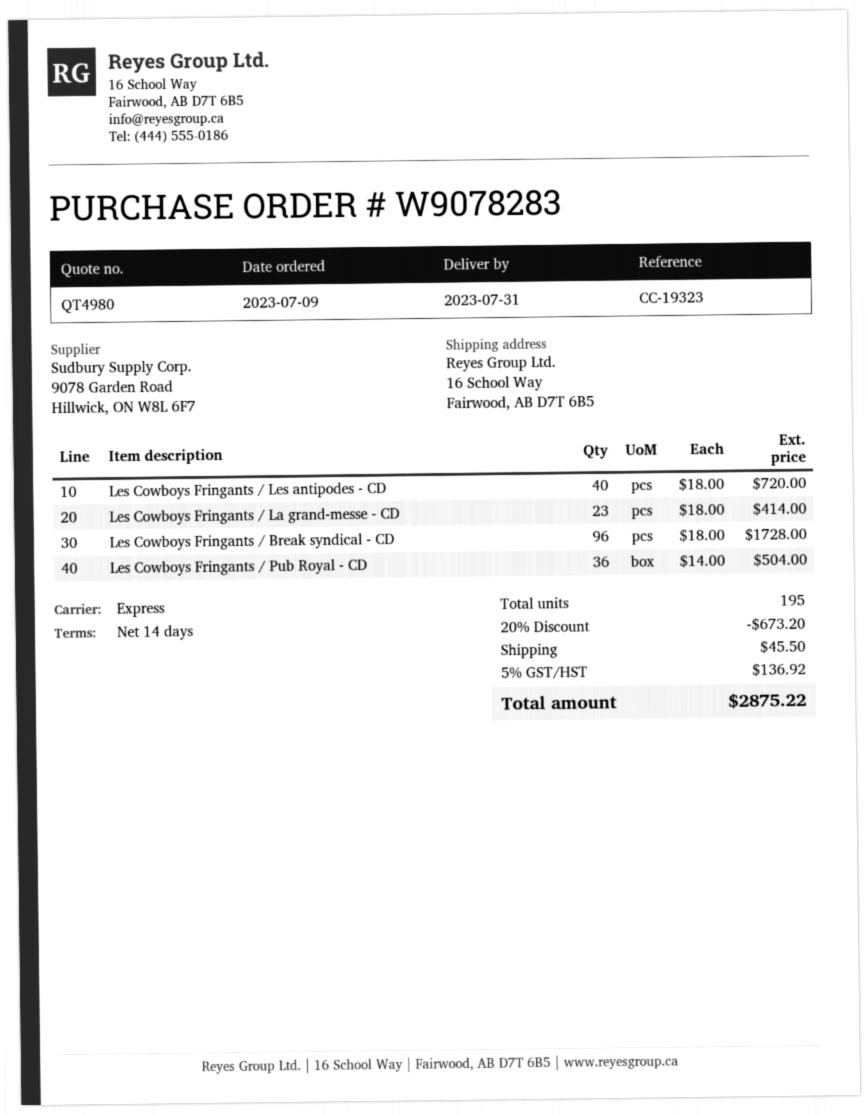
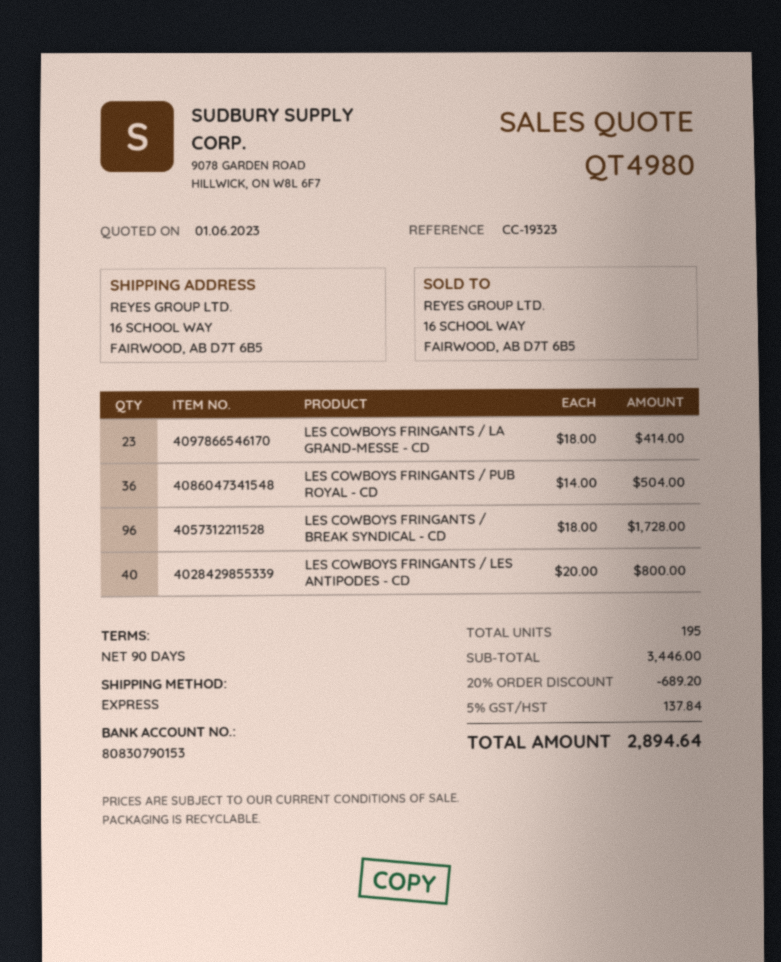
payment terms: 14 days -> 90 days
Les Cowboys Fringants / Les antipodes - CD: 40 x 18.00 = 720.00 -> 40 x 20.00 = 800.00
discount: 20% = 673.20 -> 20% = 689.20
shipping: 45.50 -> none
tax: 5% = 136.92 -> 5% = 137.84
total: 2875.22 -> 2894.64

